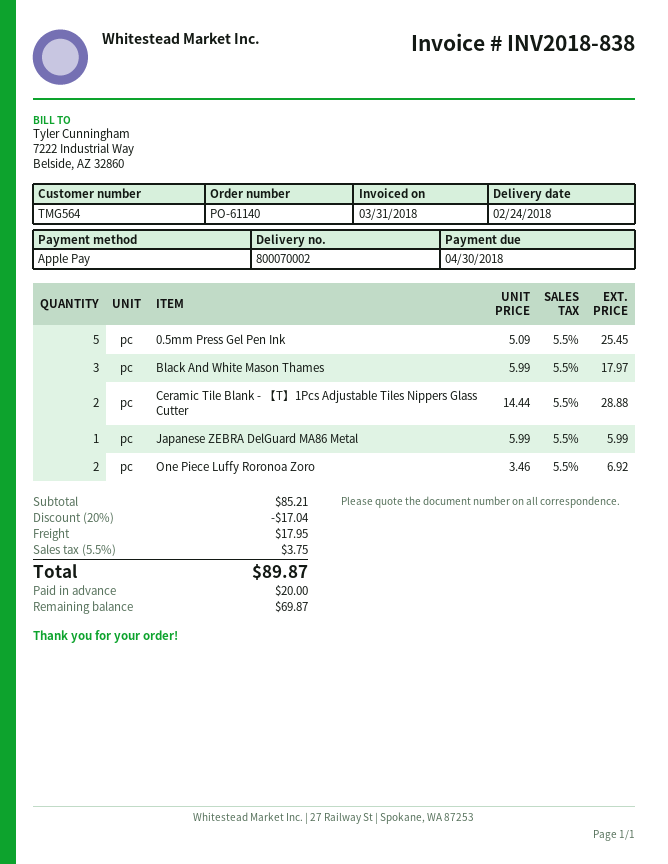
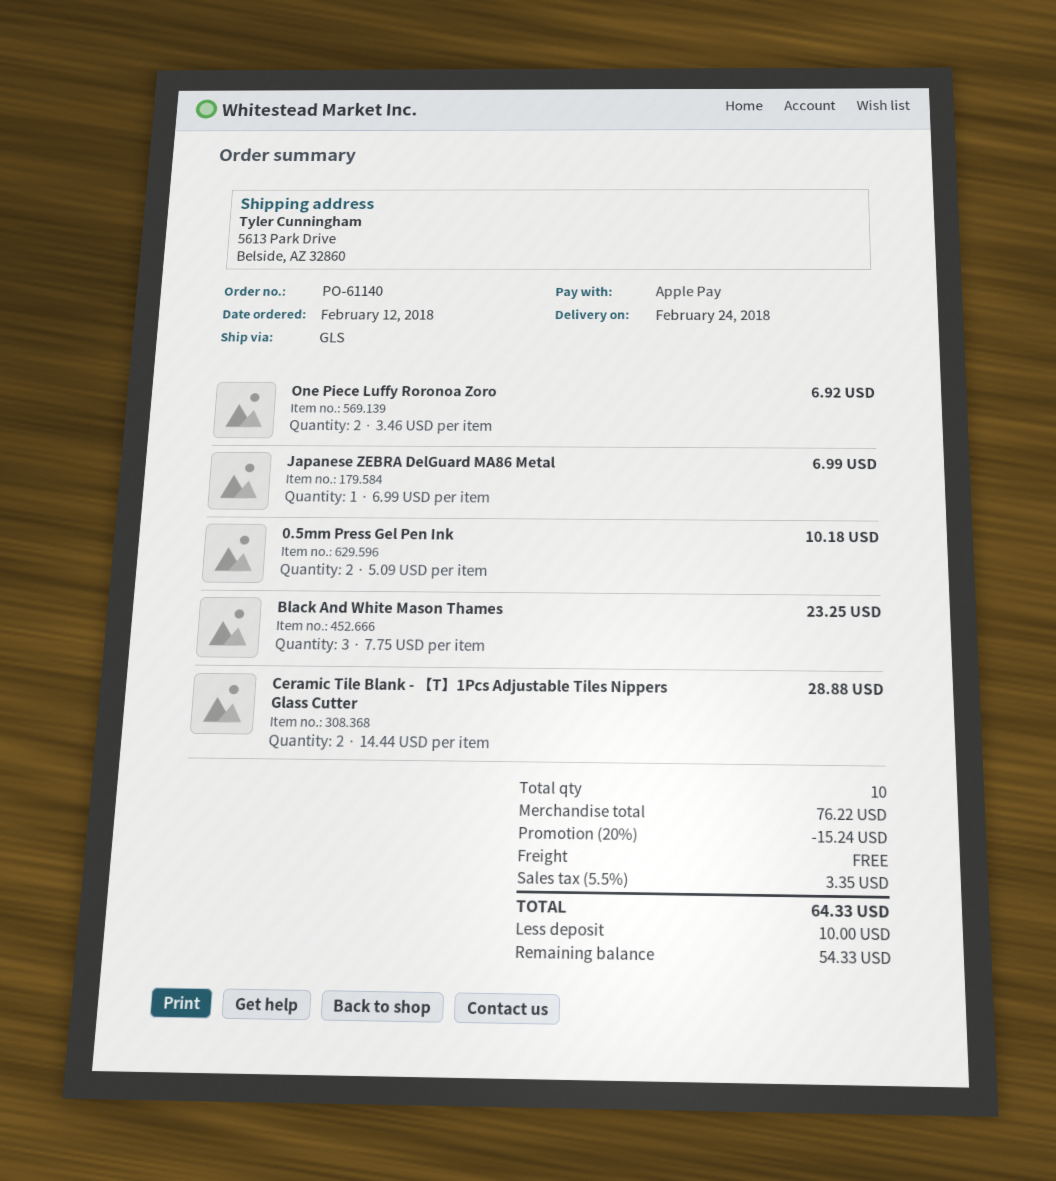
0.5mm Press Gel Pen Ink: 5 x 5.09 = 25.45 -> 2 x 5.09 = 10.18
Black And White Mason Thames: 3 x 5.99 = 17.97 -> 3 x 7.75 = 23.25
Japanese ZEBRA DelGuard MA86 Metal: 1 x 5.99 = 5.99 -> 1 x 6.99 = 6.99
subtotal: 85.21 -> 76.22
discount: 20% = 17.04 -> 20% = 15.24
shipping: 17.95 -> 0.00
tax: 5.5% = 3.75 -> 5.5% = 3.35
total: 89.87 -> 64.33
deposit: 20.00 -> 10.00
balance: 69.87 -> 54.33

